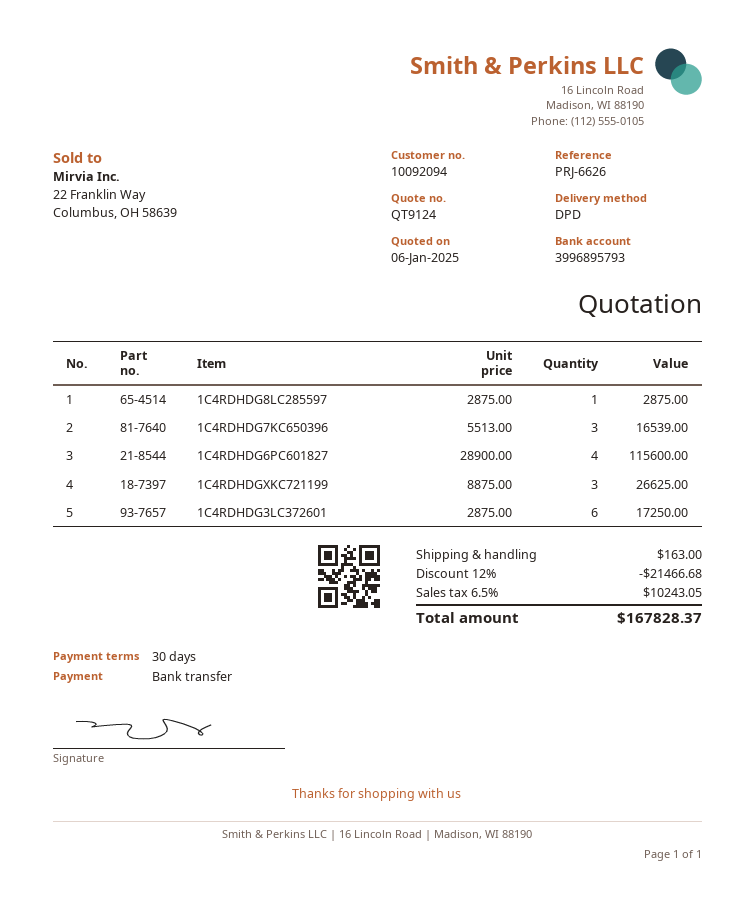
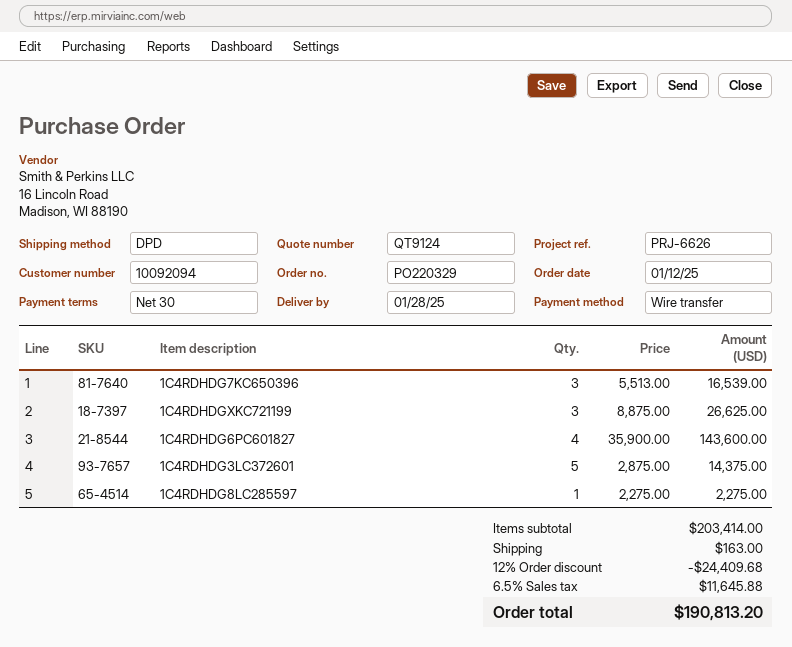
1C4RDHDG8LC285597: 1 x 2875.00 = 2875.00 -> 1 x 2275.00 = 2275.00
1C4RDHDG6PC601827: 4 x 28900.00 = 115600.00 -> 4 x 35900.00 = 143600.00
1C4RDHDG3LC372601: 6 x 2875.00 = 17250.00 -> 5 x 2875.00 = 14375.00
discount: 12% = 21466.68 -> 12% = 24409.68
tax: 6.5% = 10243.05 -> 6.5% = 11645.88
total: 167828.37 -> 190813.20

